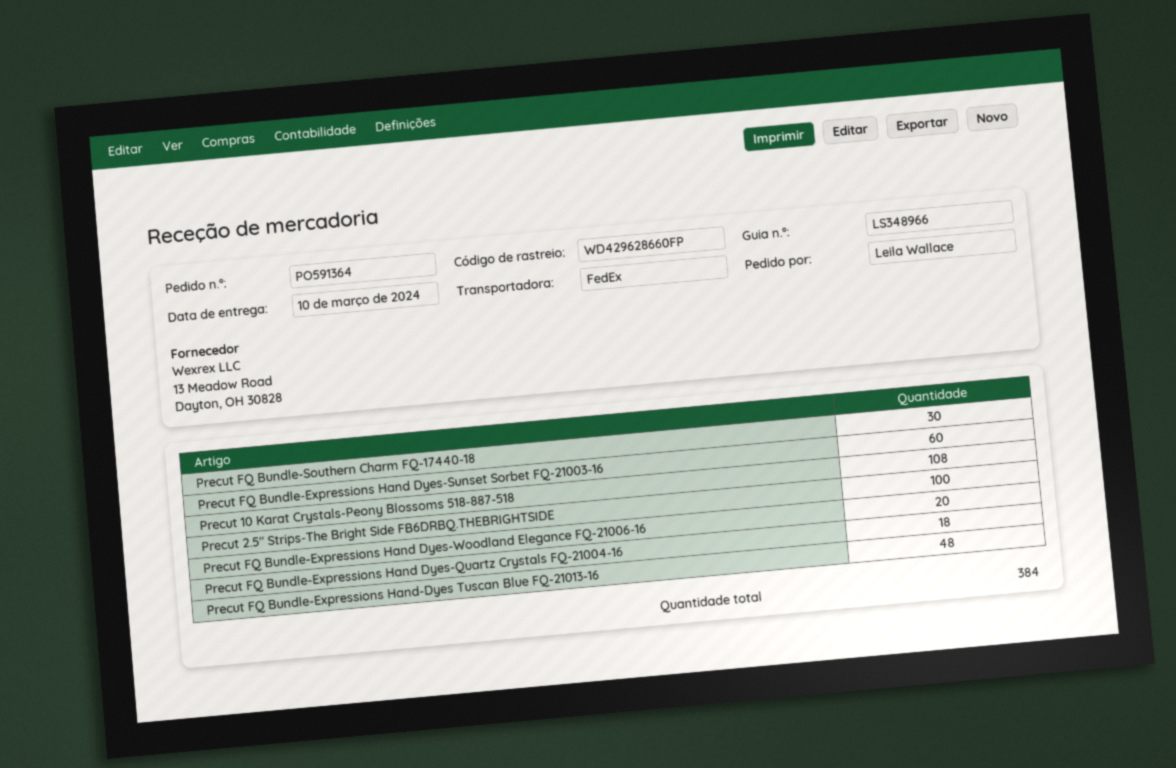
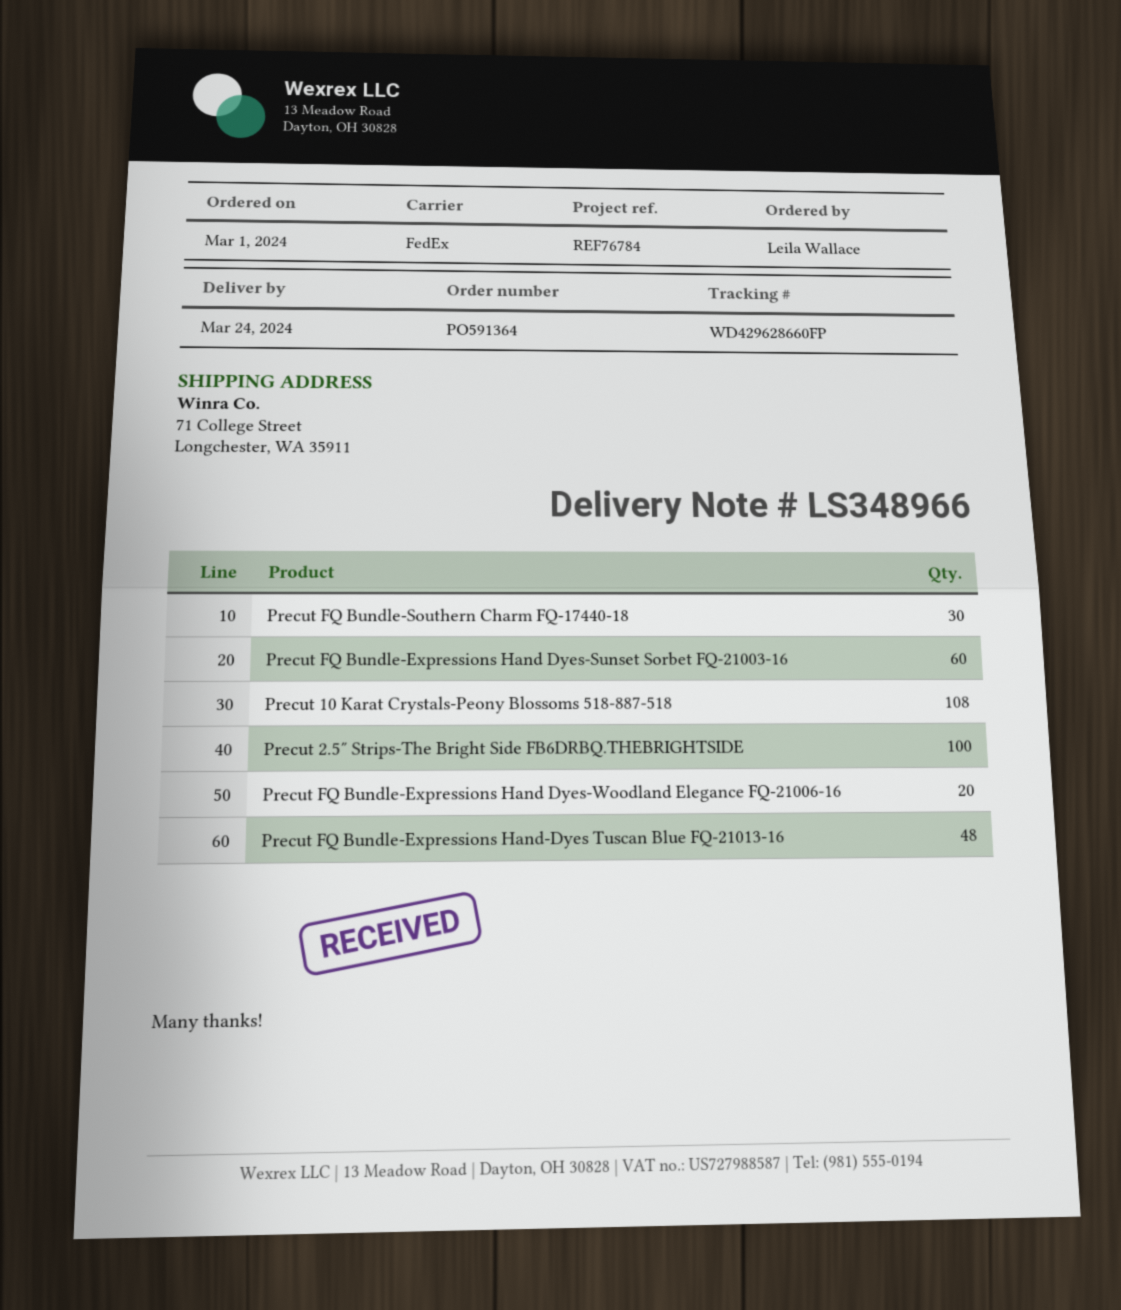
delivery date: 2024-03-10 -> 2024-03-24
Precut FQ Bundle-Expressions Hand Dyes-Quartz Crystals FQ-21004-16: 18 -> none

